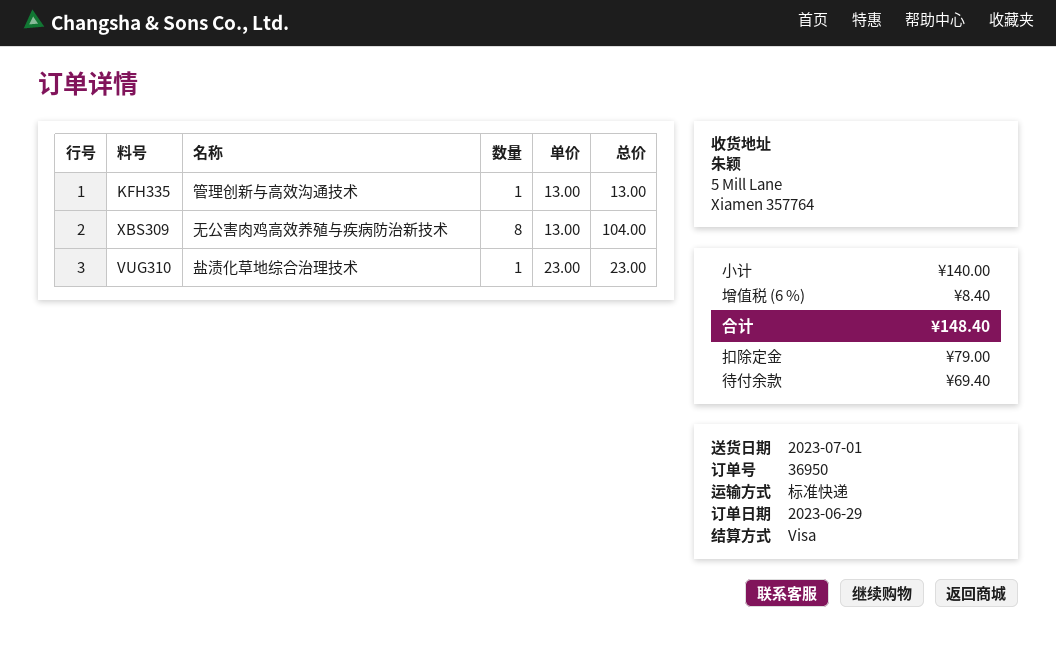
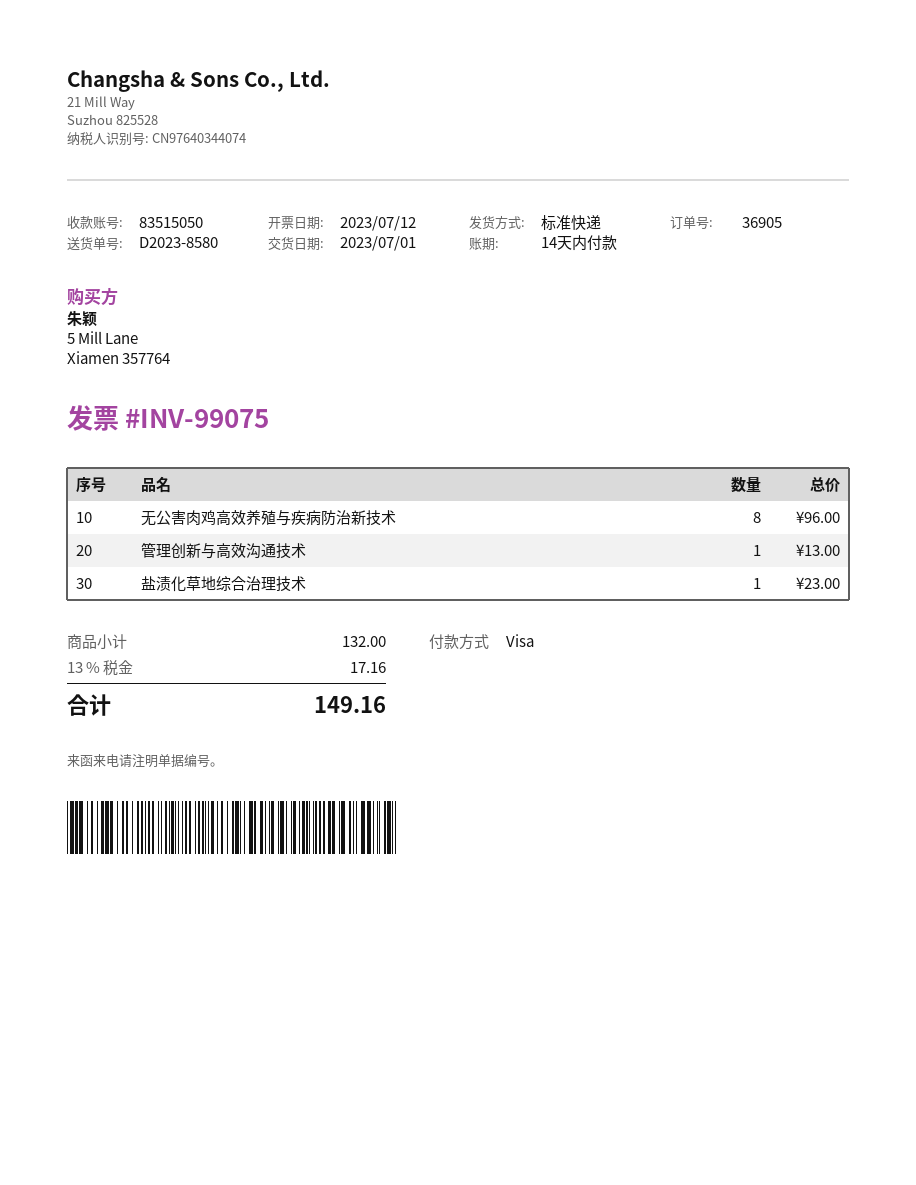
order number: 36950 -> 36905
无公害肉鸡高效养殖与疾病防治新技术: 8 for 104.00 -> 8 for 96.00
subtotal: 140.00 -> 132.00
tax: 6% = 8.40 -> 13% = 17.16
total: 148.40 -> 149.16

